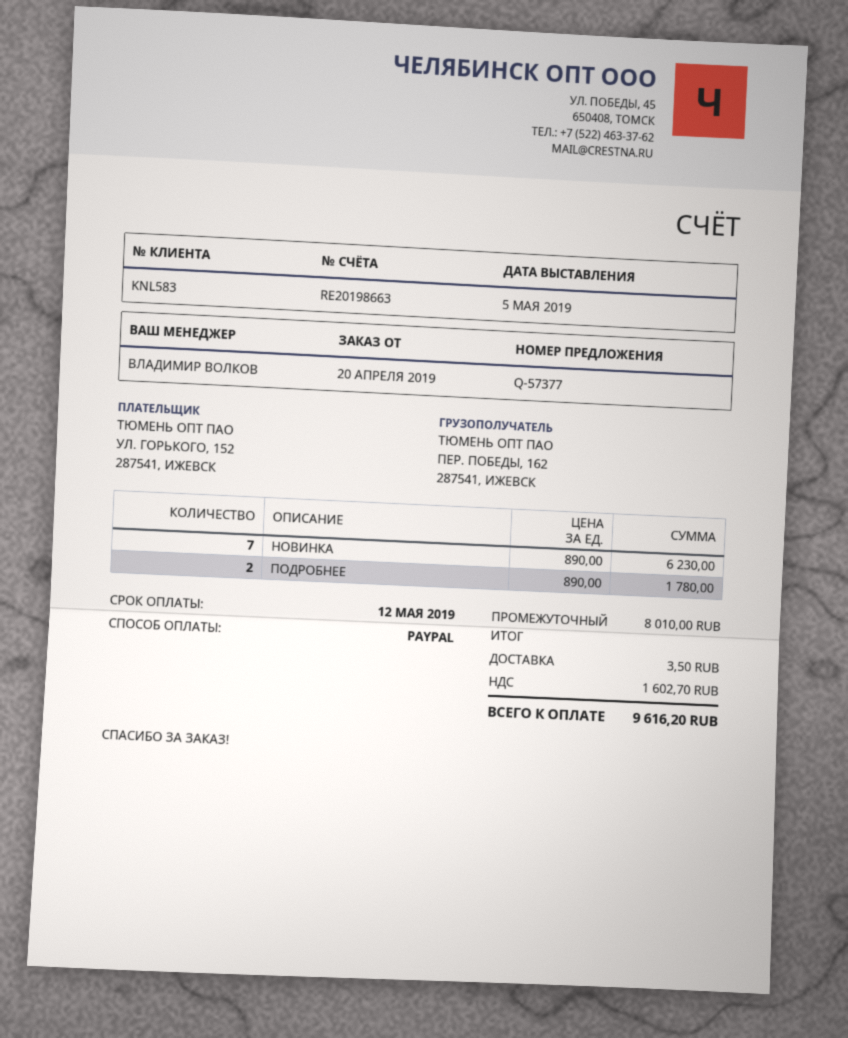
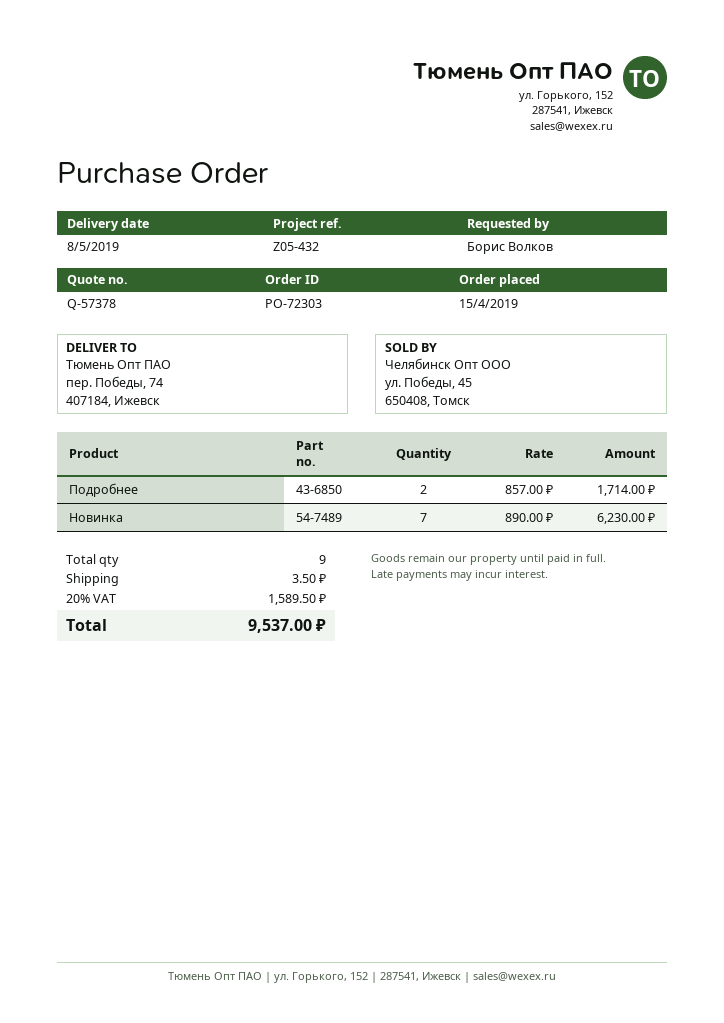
quote number: Q-57377 -> Q-57378
order date: 2019-04-20 -> 2019-04-15
ship to: ПЕР. ПОБЕДЫ, 162, 287541, ИЖЕВСК -> пер. Победы, 74, 407184, Ижевск
ПОДРОБНЕЕ: 2 x 890.00 = 1780.00 -> 2 x 857.00 = 1714.00
tax: 1602.70 -> 1589.50
total: 9616.20 -> 9537.00

